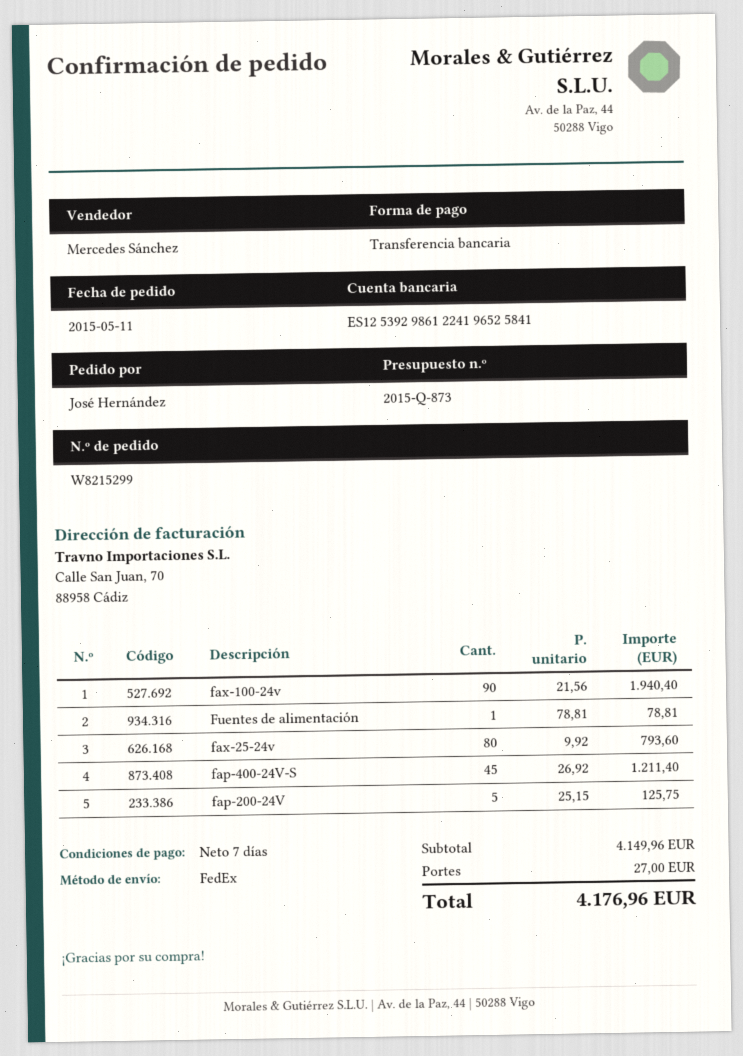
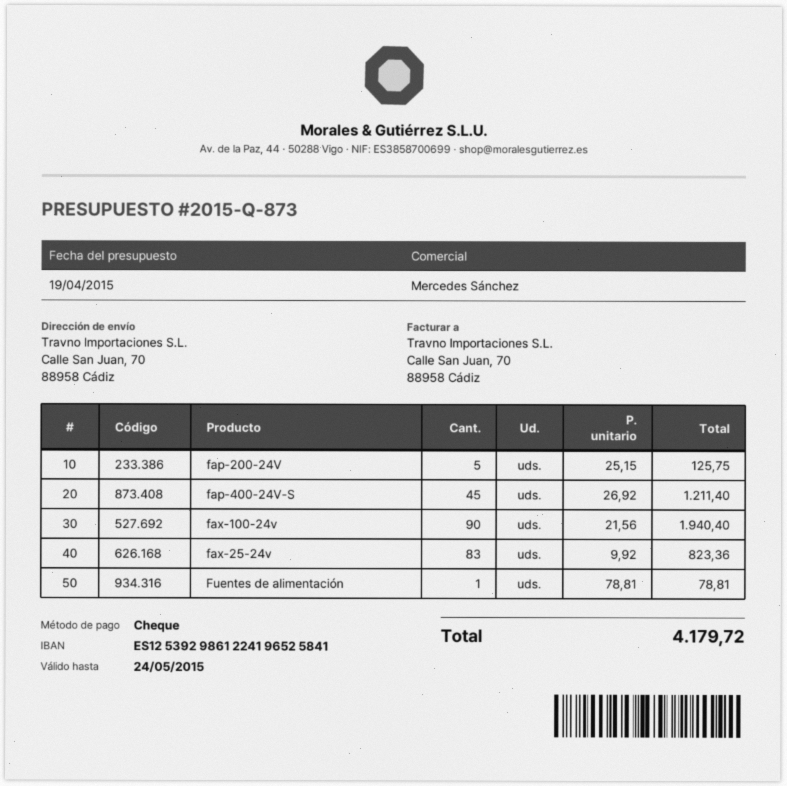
payment method: bank transfer -> cheque
fax-25-24v: 80 x 9.92 = 793.60 -> 83 x 9.92 = 823.36
shipping: 27.00 -> none
total: 4176.96 -> 4179.72

